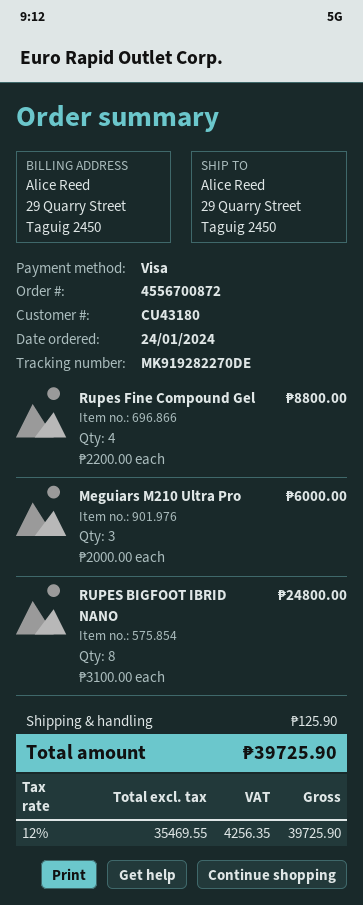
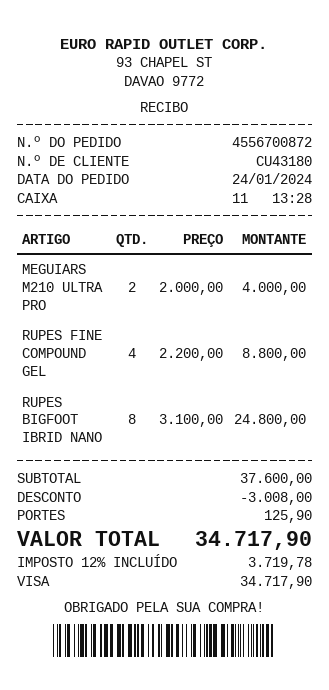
Meguiars M210 Ultra Pro: 3 x 2000.00 = 6000.00 -> 2 x 2000.00 = 4000.00
discount: none -> 3008.00
tax: 12% = 4256.35 -> 12% = 3719.78
total: 39725.90 -> 34717.90

